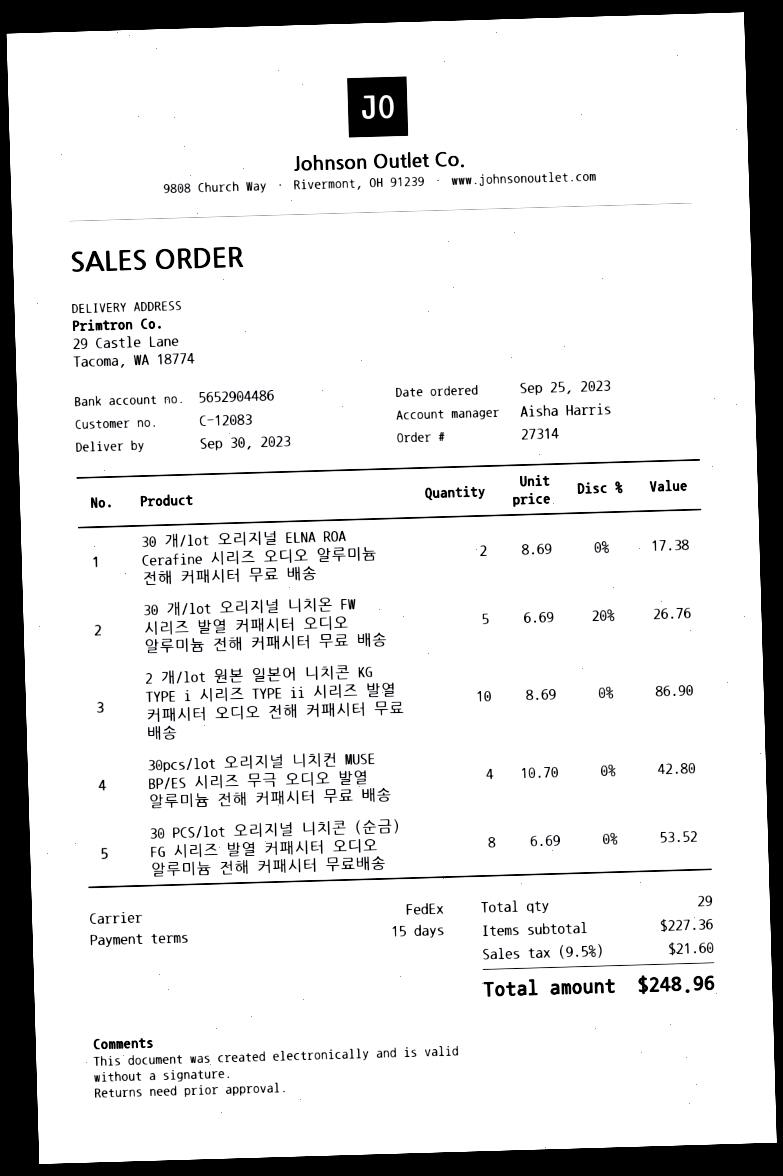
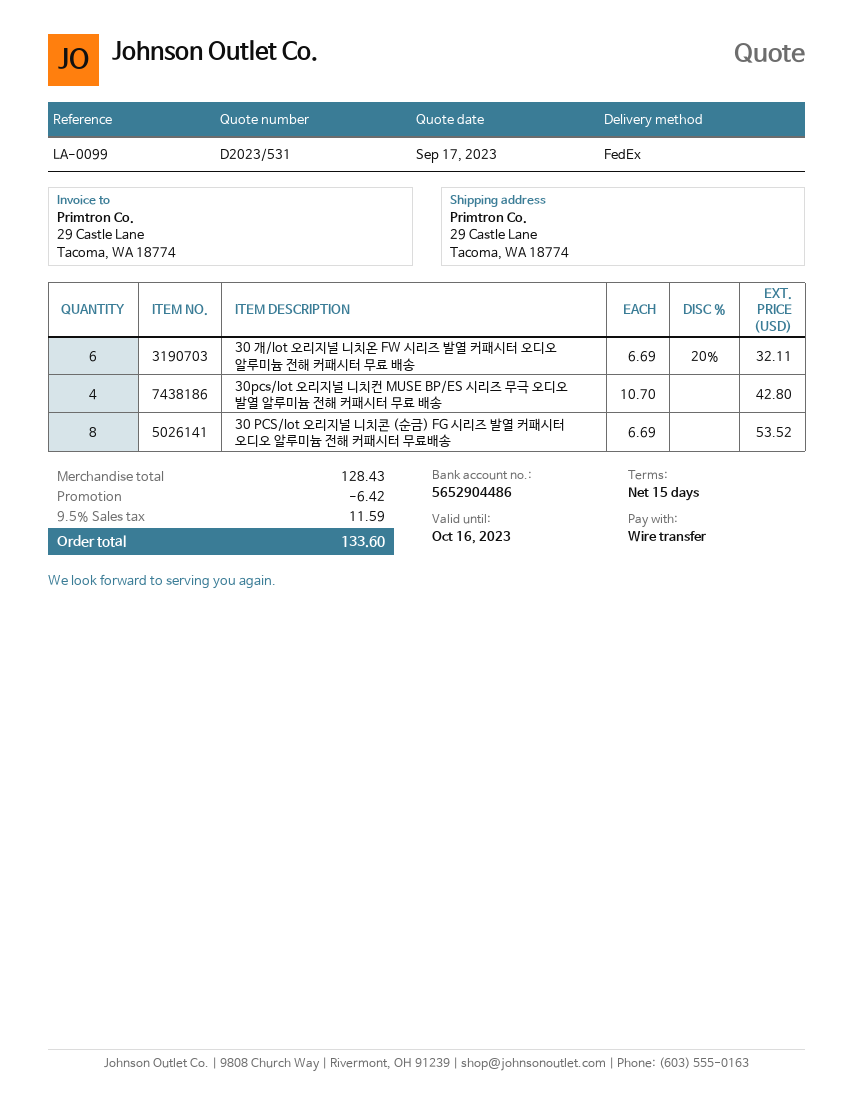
30 개/lot 오리지널 ELNA ROA Cerafine 시리즈 오디오 알루미늄 전해 커패시터 무료 배송: 2 x 8.69 = 17.38 -> none
30 개/lot 오리지널 니치온 FW 시리즈 발열 커패시터 오디오 알루미늄 전해 커패시터 무료 배송: 5 x 6.69 - 20% = 26.76 -> 6 x 6.69 - 20% = 32.11
2 개/lot 원본 일본어 니치콘 KG TYPE i 시리즈 TYPE ii 시리즈 발열 커패시터 오디오 전해 커패시터 무료 배송: 10 x 8.69 = 86.90 -> none
subtotal: 227.36 -> 128.43
discount: none -> 6.42
tax: 9.5% = 21.60 -> 9.5% = 11.59
total: 248.96 -> 133.60

